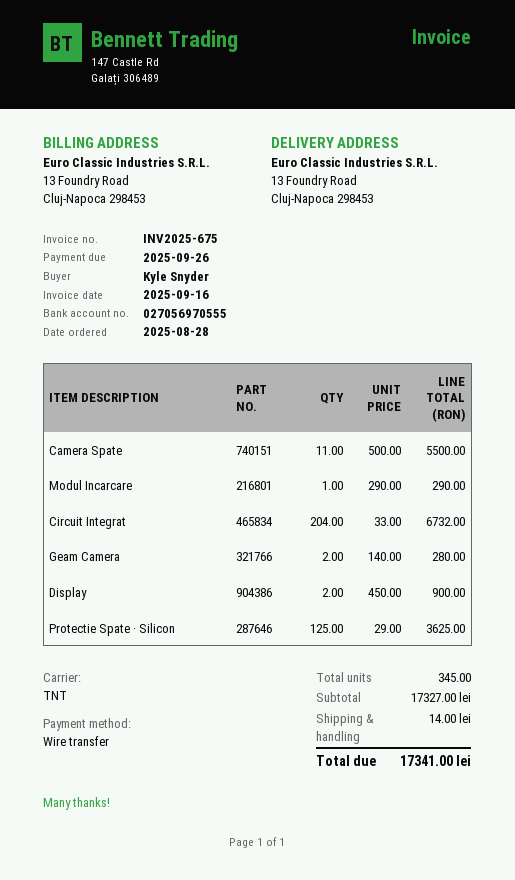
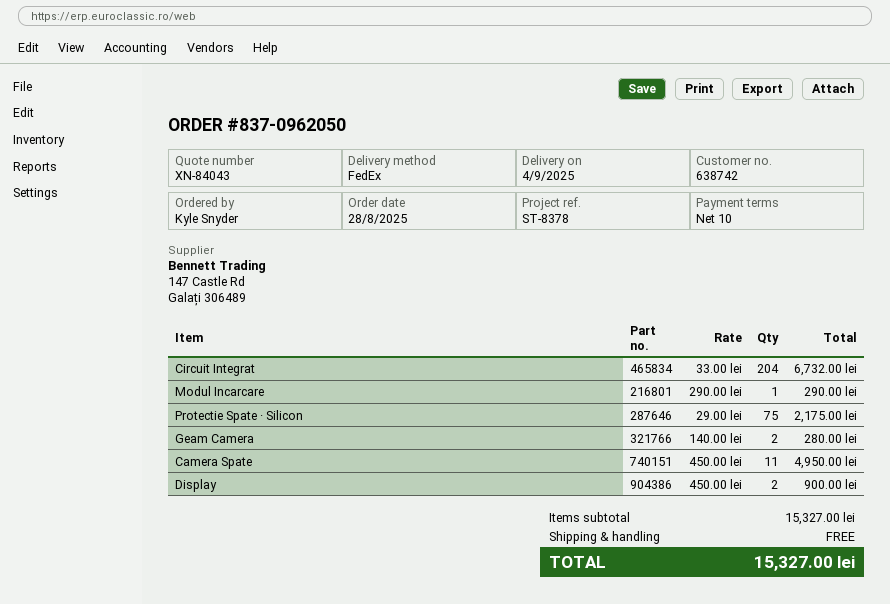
shipping method: TNT -> FedEx
Camera Spate: 11 x 500.00 = 5500.00 -> 11 x 450.00 = 4950.00
Protectie Spate · Silicon: 125 x 29.00 = 3625.00 -> 75 x 29.00 = 2175.00
subtotal: 17327.00 -> 15327.00
shipping: 14.00 -> 0.00
total: 17341.00 -> 15327.00

